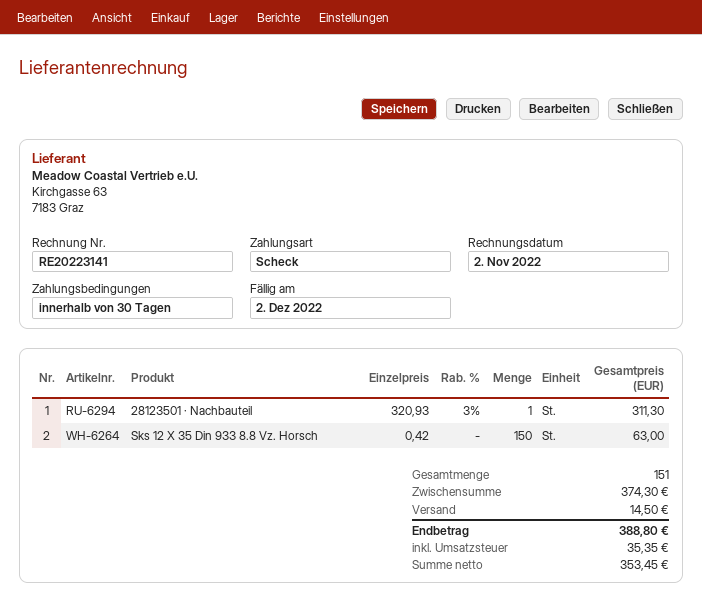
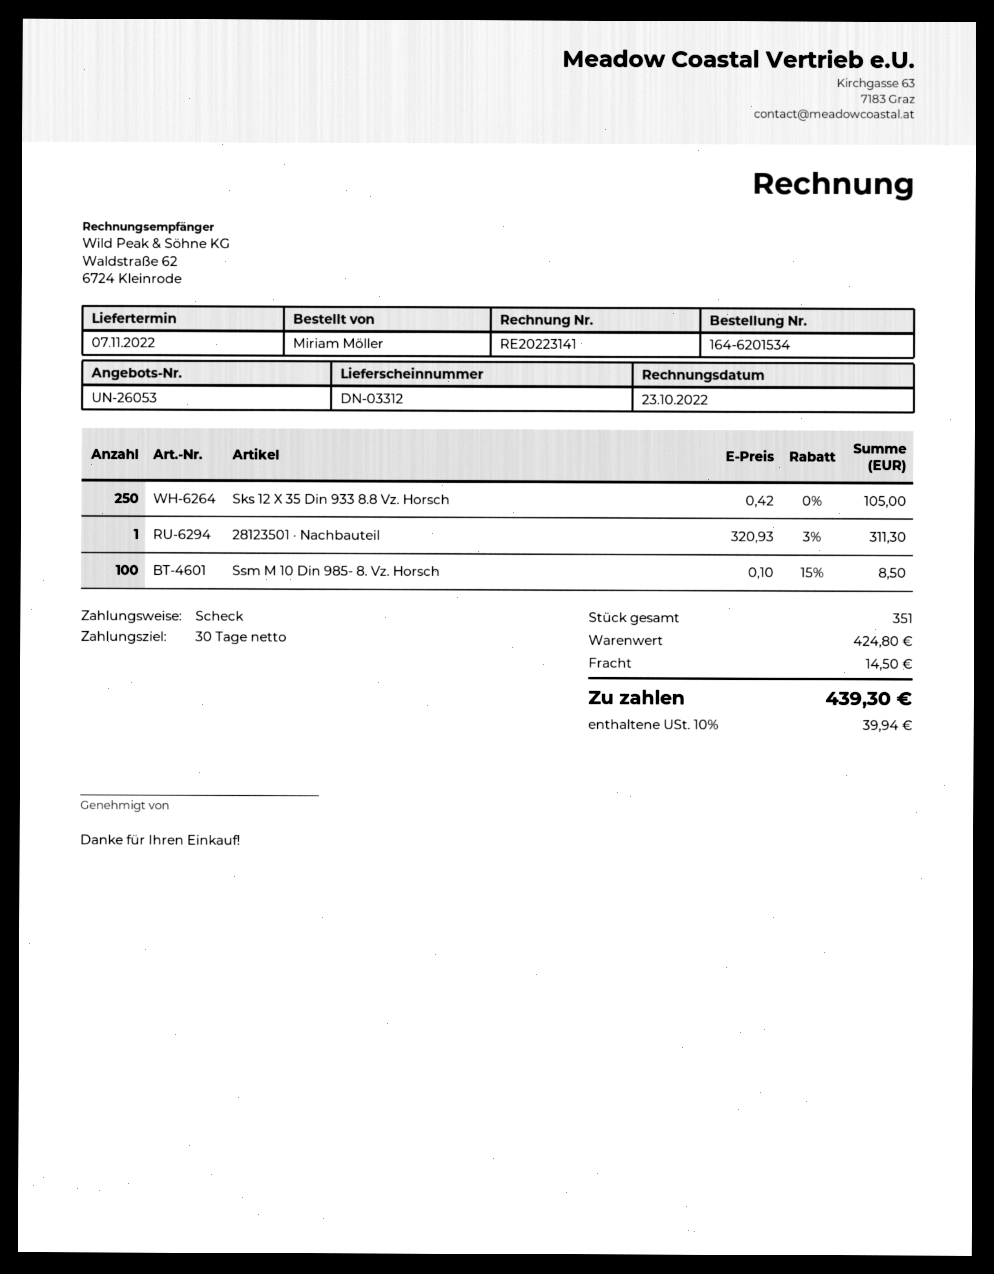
invoice date: 2022-11-02 -> 2022-10-23
Sks 12 X 35 Din 933 8.8 Vz. Horsch: 150 x 0.42 = 63.00 -> 250 x 0.42 = 105.00
Ssm M 10 Din 985- 8. Vz. Horsch: none -> 100 x 0.10 - 15% = 8.50
total quantity: 151 -> 351
subtotal: 374.30 -> 424.80
tax: 35.35 -> 39.94
total: 388.80 -> 439.30

